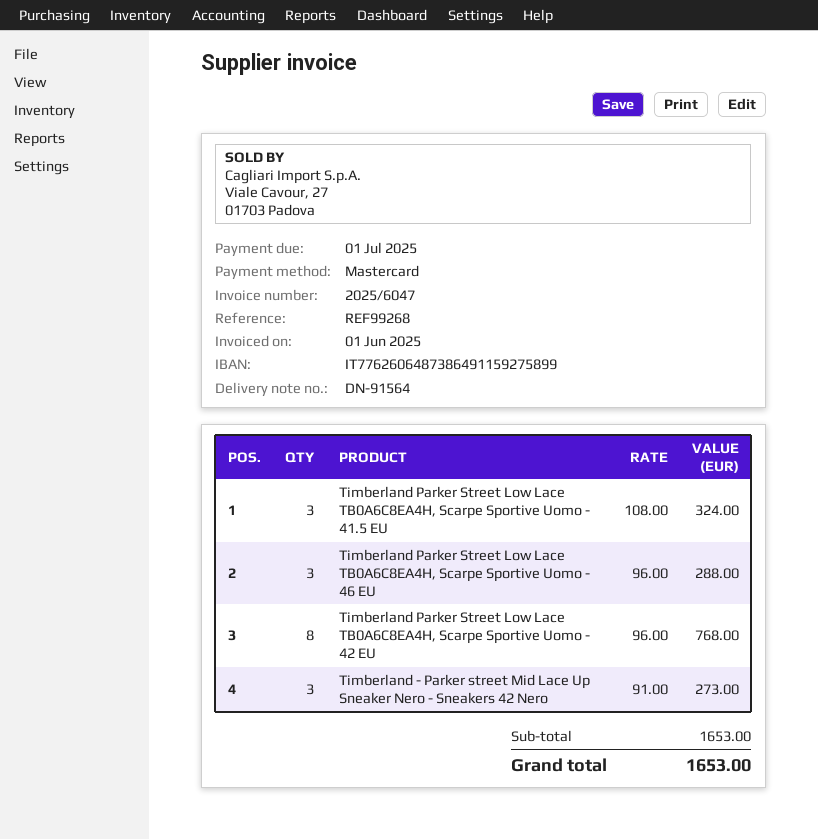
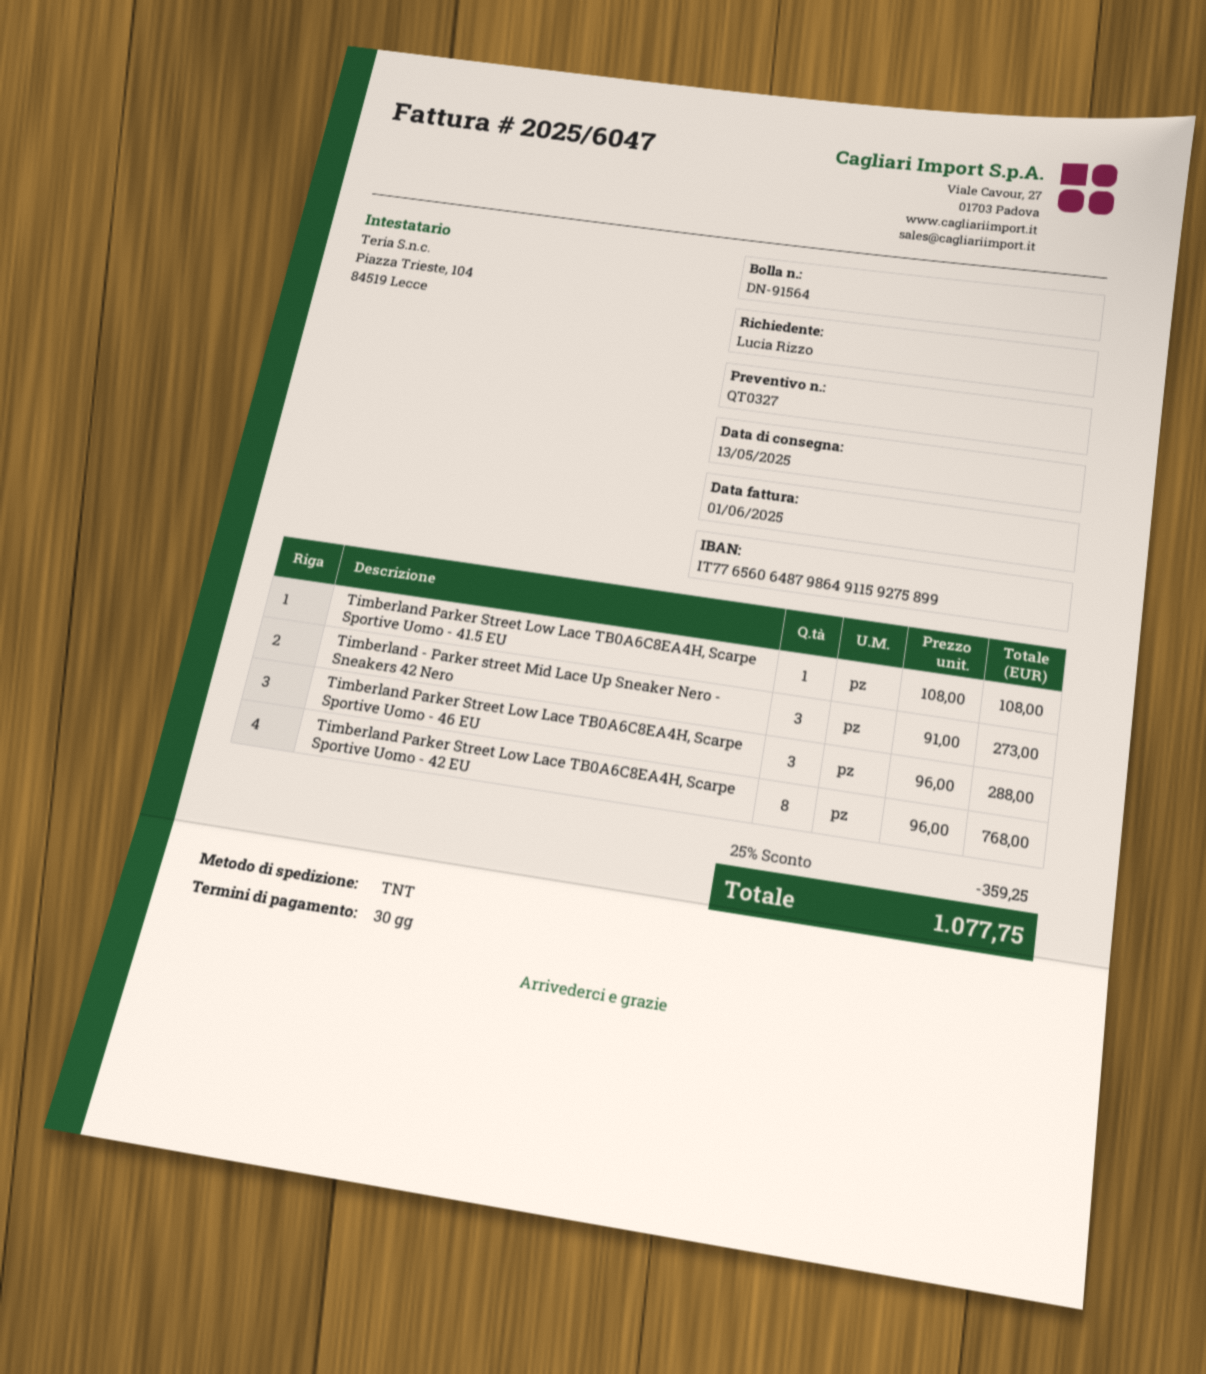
bank account: IT7762606487386491159275899 -> IT7765606487986491159275899
Timberland Parker Street Low Lace TB0A6C8EA4H, Scarpe Sportive Uomo - 41.5 EU: 3 x 108.00 = 324.00 -> 1 x 108.00 = 108.00
discount: none -> 25% = 359.25
total: 1653.00 -> 1077.75

